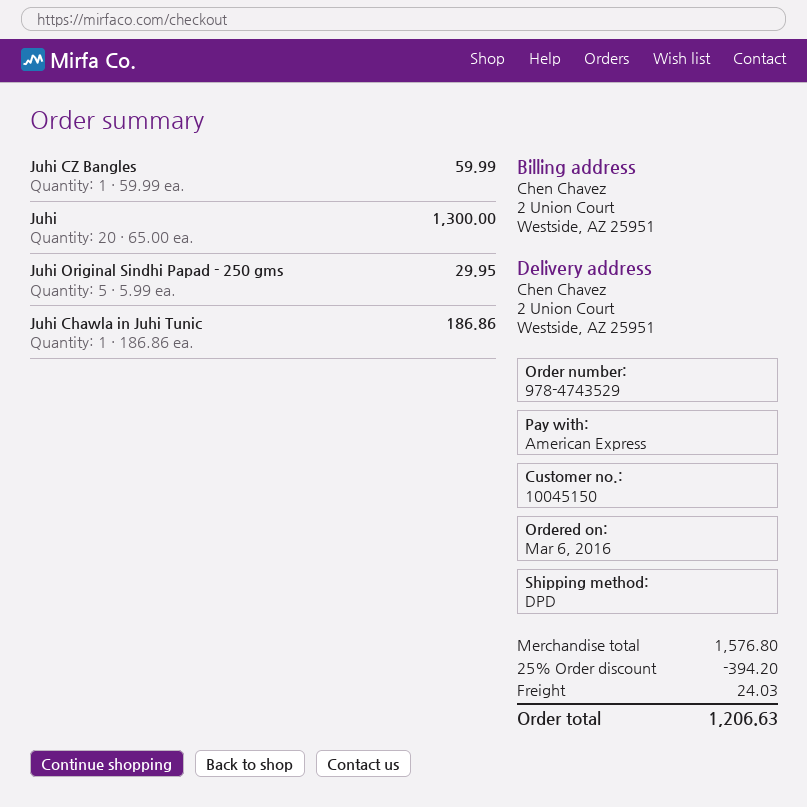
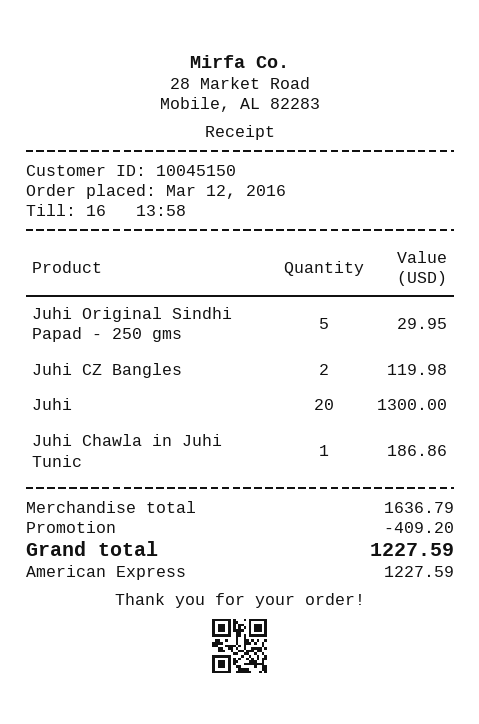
order date: 2016-03-06 -> 2016-03-12
Juhi CZ Bangles: 1 for 59.99 -> 2 for 119.98
subtotal: 1576.80 -> 1636.79
discount: 394.20 -> 409.20
shipping: 24.03 -> none
total: 1206.63 -> 1227.59

